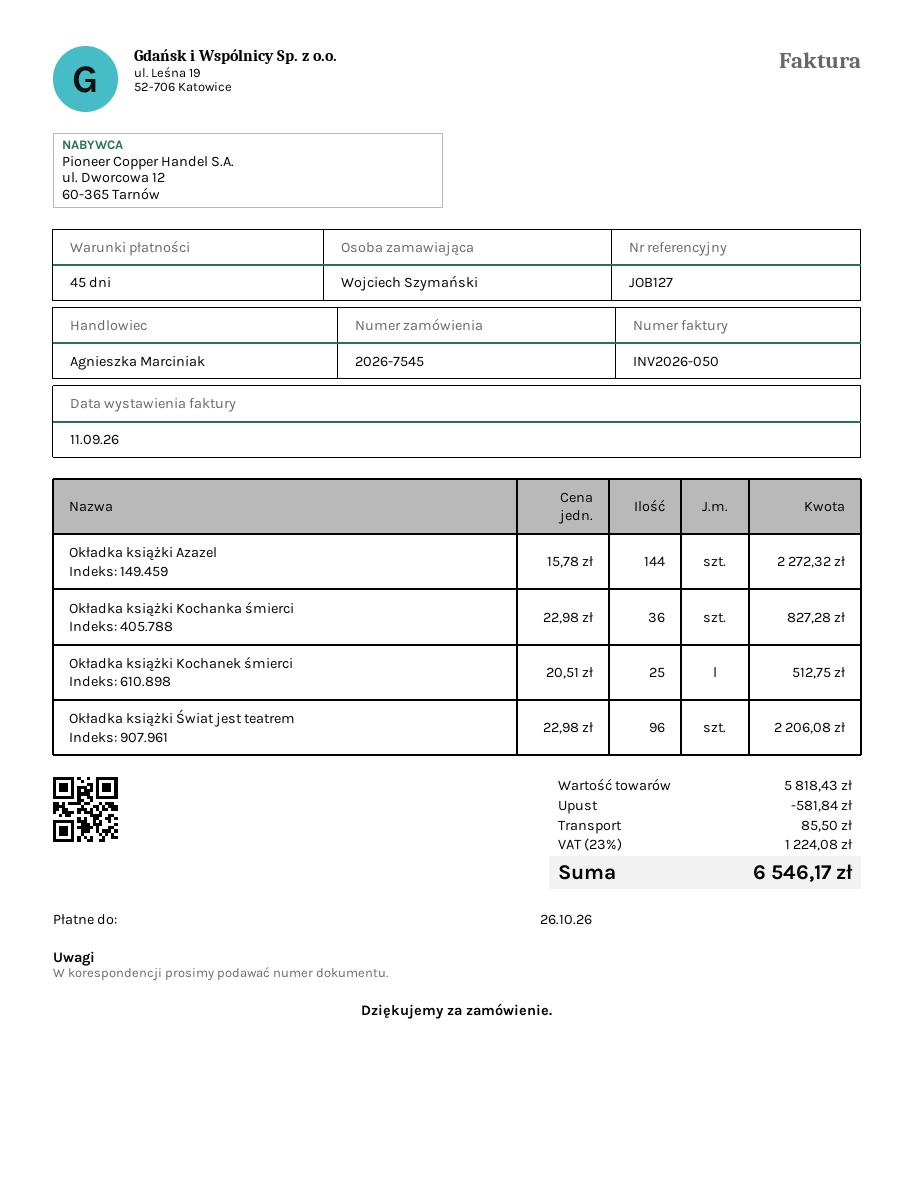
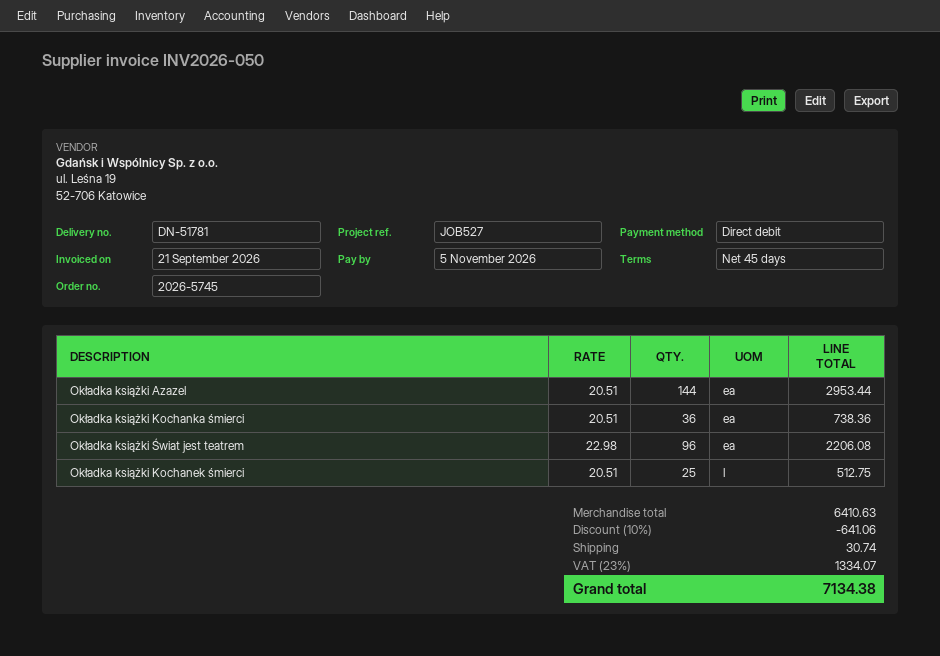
order number: 2026-7545 -> 2026-5745
invoice date: 2026-09-11 -> 2026-09-21
due date: 2026-10-26 -> 2026-11-05
reference: JOB127 -> JOB527
Okładka książki Azazel: 144 x 15.78 = 2272.32 -> 144 x 20.51 = 2953.44
Okładka książki Kochanka śmierci: 36 x 22.98 = 827.28 -> 36 x 20.51 = 738.36
subtotal: 5818.43 -> 6410.63
discount: 581.84 -> 641.06
shipping: 85.50 -> 30.74
tax: 23% = 1224.08 -> 23% = 1334.07
total: 6546.17 -> 7134.38

